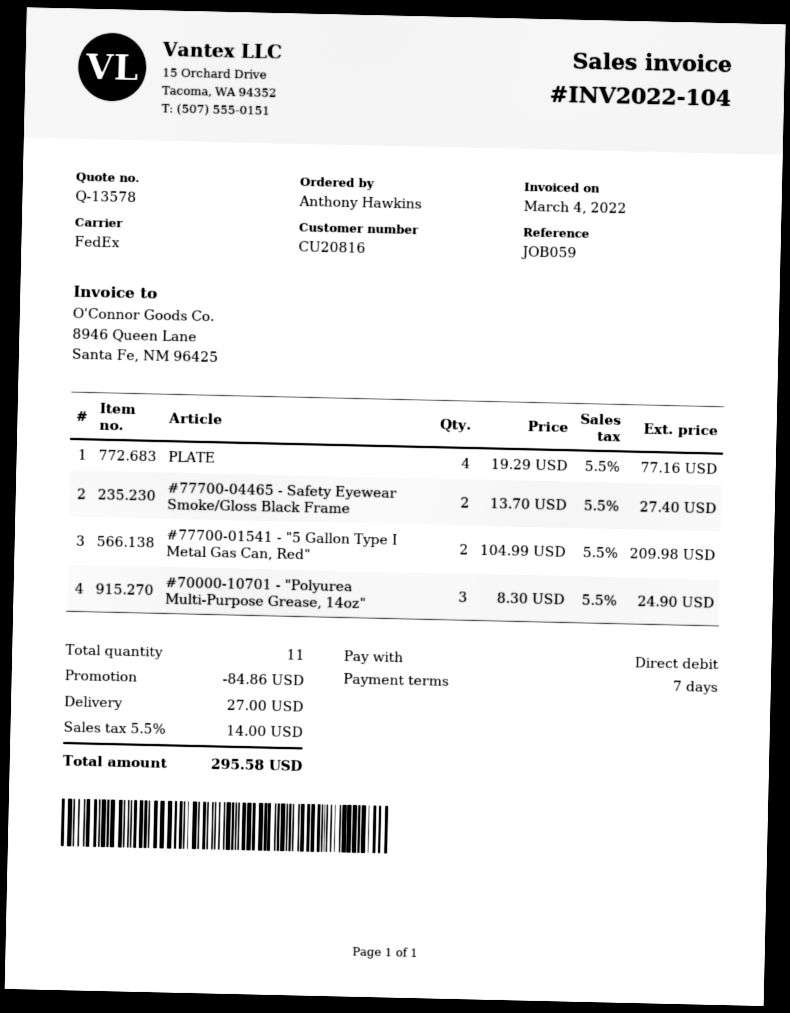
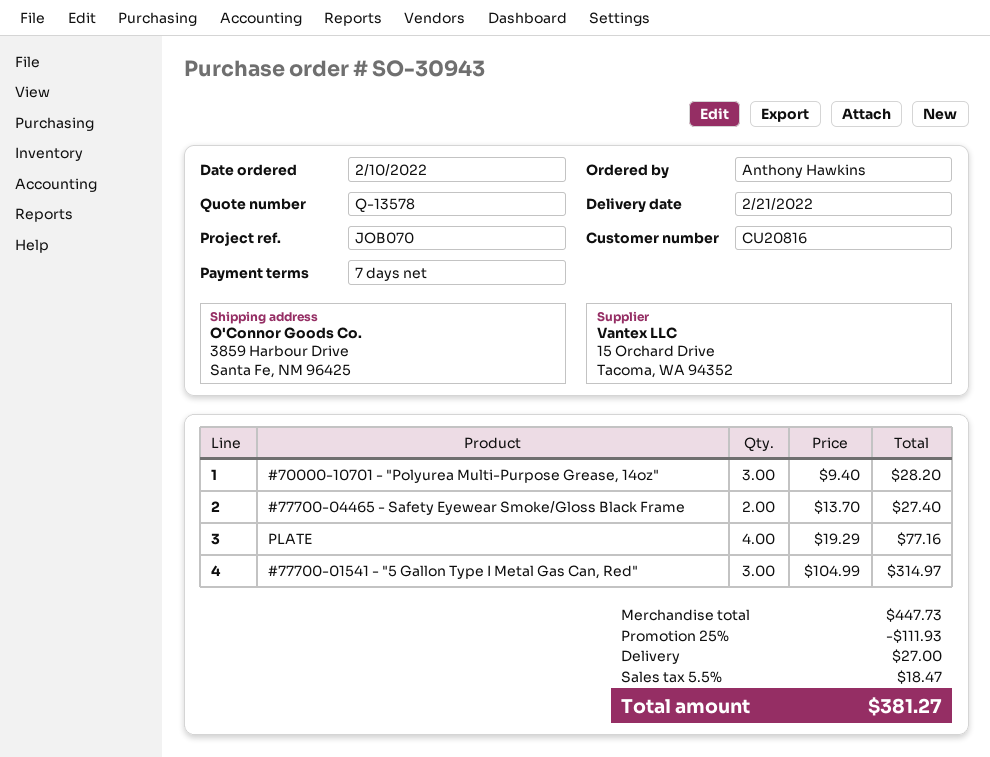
reference: JOB059 -> JOB070
#77700-01541 - "5 Gallon Type I Metal Gas Can, Red": 2 x 104.99 = 209.98 -> 3 x 104.99 = 314.97
#70000-10701 - "Polyurea Multi-Purpose Grease, 14oz": 3 x 8.30 = 24.90 -> 3 x 9.40 = 28.20
discount: 84.86 -> 111.93
tax: 5.5% = 14.00 -> 5.5% = 18.47
total: 295.58 -> 381.27

